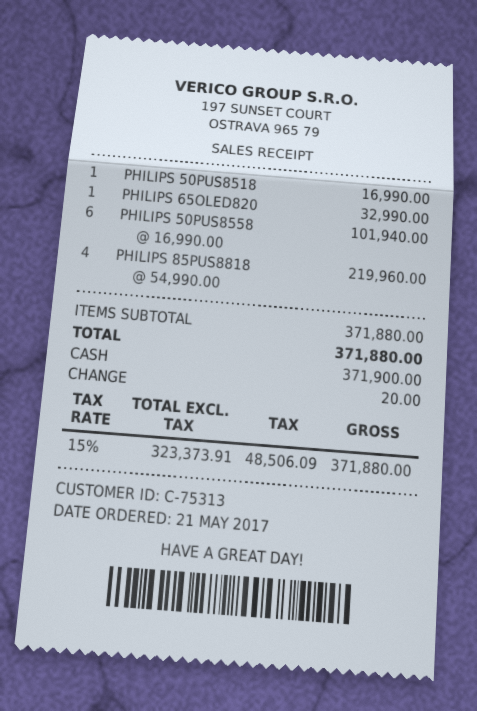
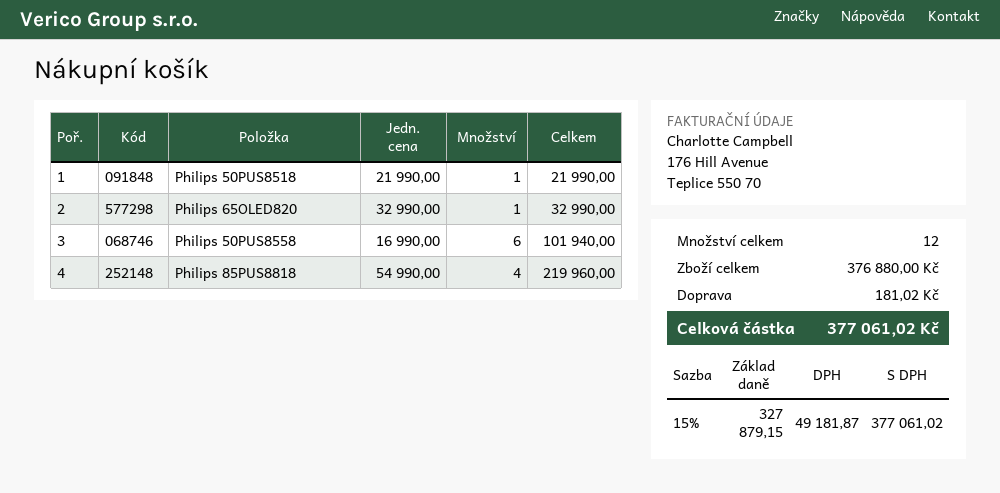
PHILIPS 50PUS8518: 1 x 16990.00 = 16990.00 -> 1 x 21990.00 = 21990.00
subtotal: 371880.00 -> 376880.00
shipping: none -> 181.02
net: 323373.91 -> 327879.15
tax: 15% = 48506.09 -> 15% = 49181.87
total: 371880.00 -> 377061.02

